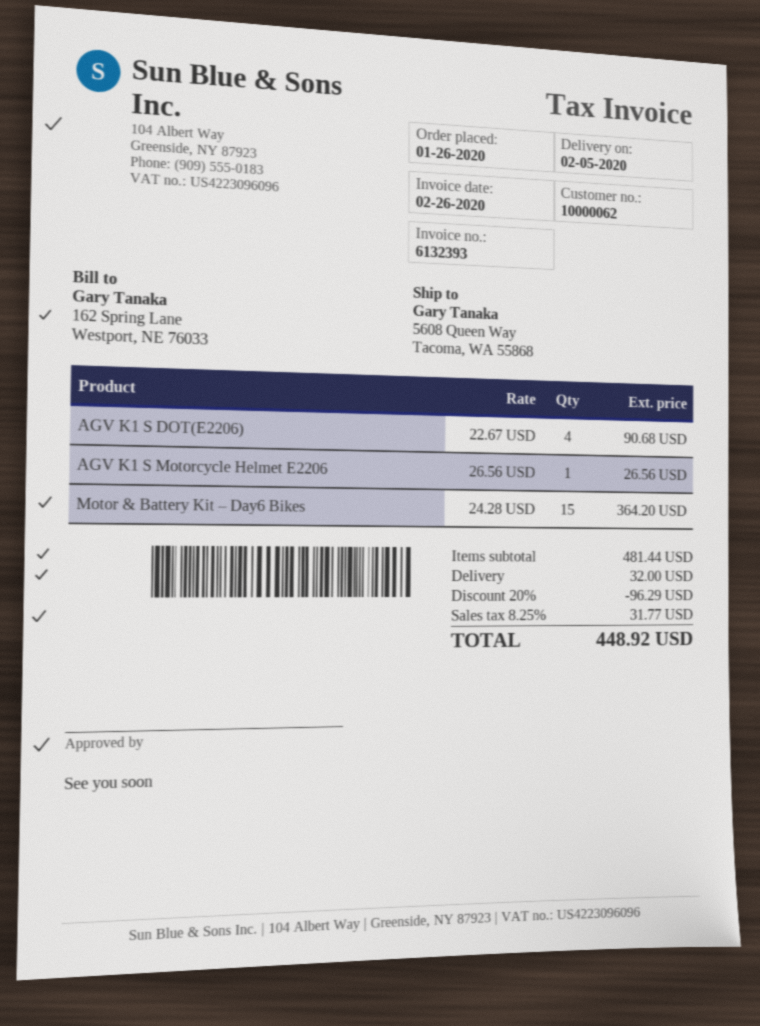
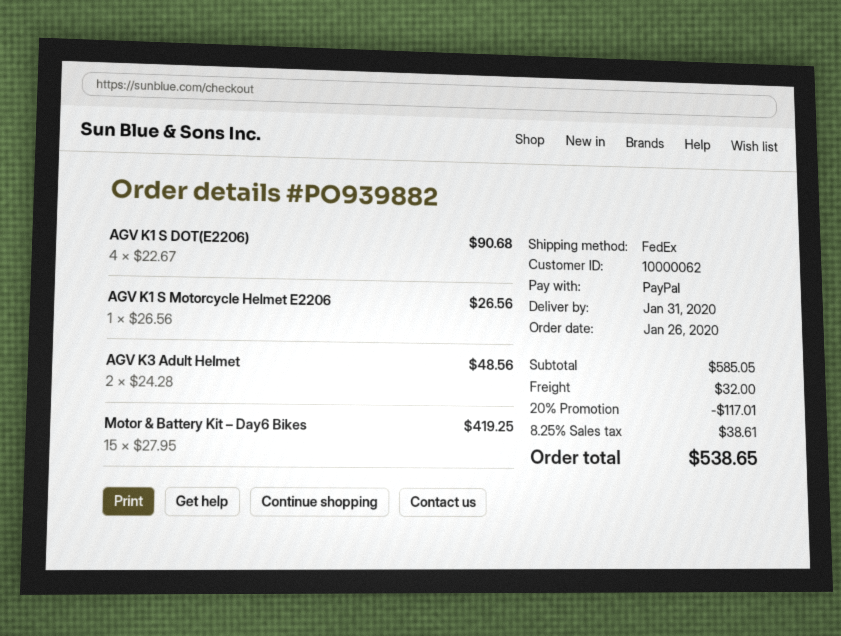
delivery date: 2020-02-05 -> 2020-01-31
Motor & Battery Kit – Day6 Bikes: 15 x 24.28 = 364.20 -> 15 x 27.95 = 419.25
AGV K3 Adult Helmet: none -> 2 x 24.28 = 48.56
subtotal: 481.44 -> 585.05
discount: 20% = 96.29 -> 20% = 117.01
tax: 8.25% = 31.77 -> 8.25% = 38.61
total: 448.92 -> 538.65

